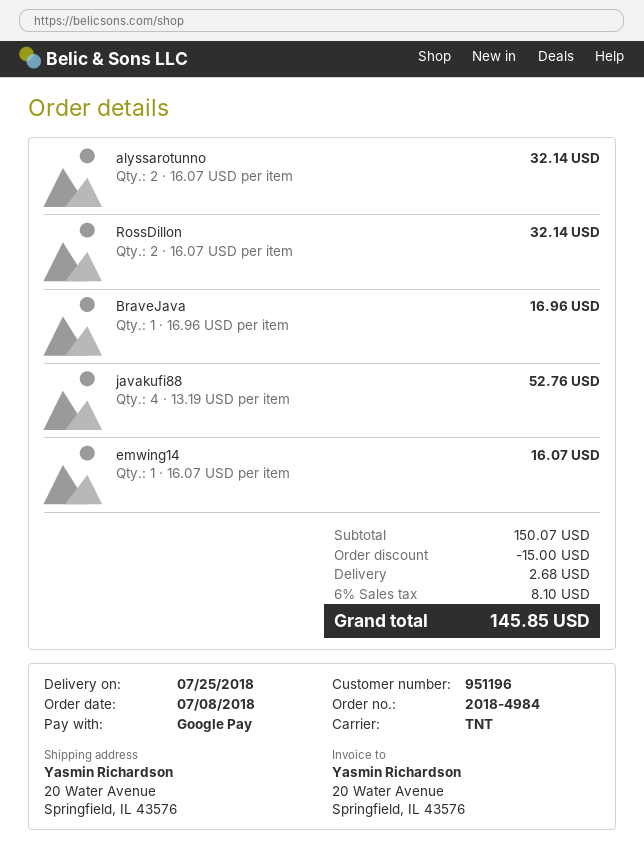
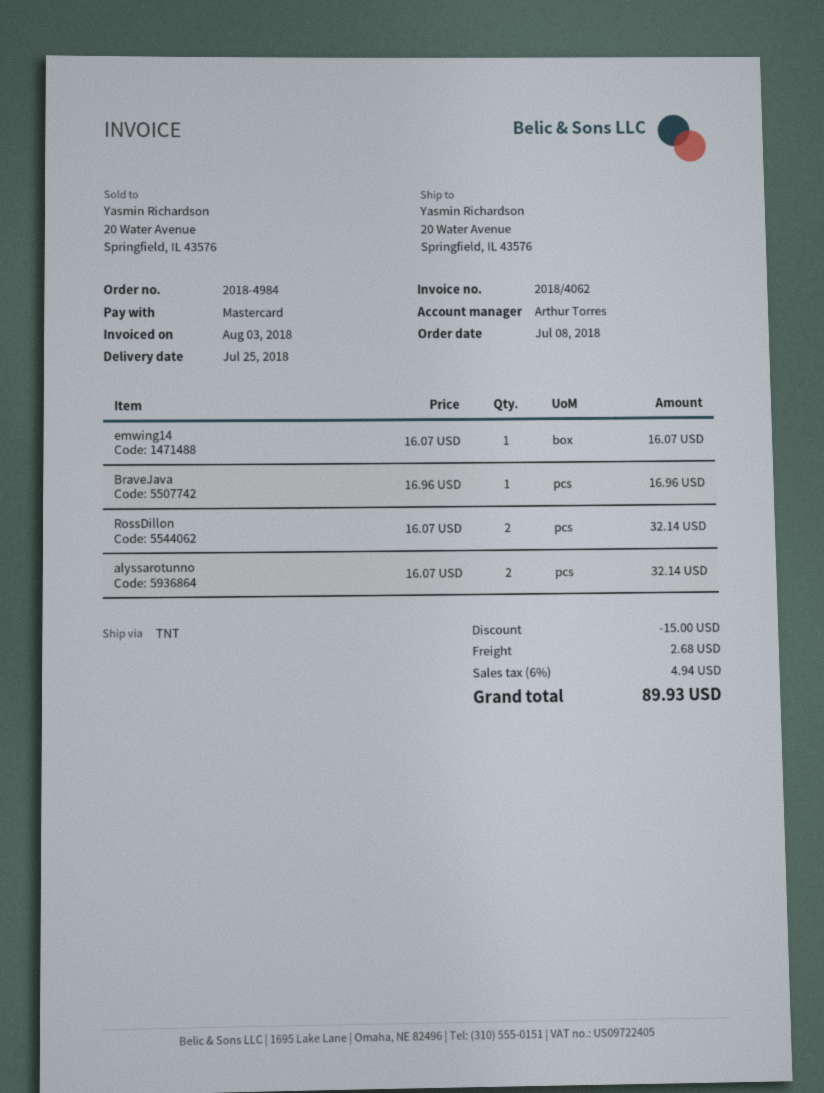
payment method: Google Pay -> Mastercard
javakufi88: 4 x 13.19 = 52.76 -> none
tax: 6% = 8.10 -> 6% = 4.94
total: 145.85 -> 89.93

